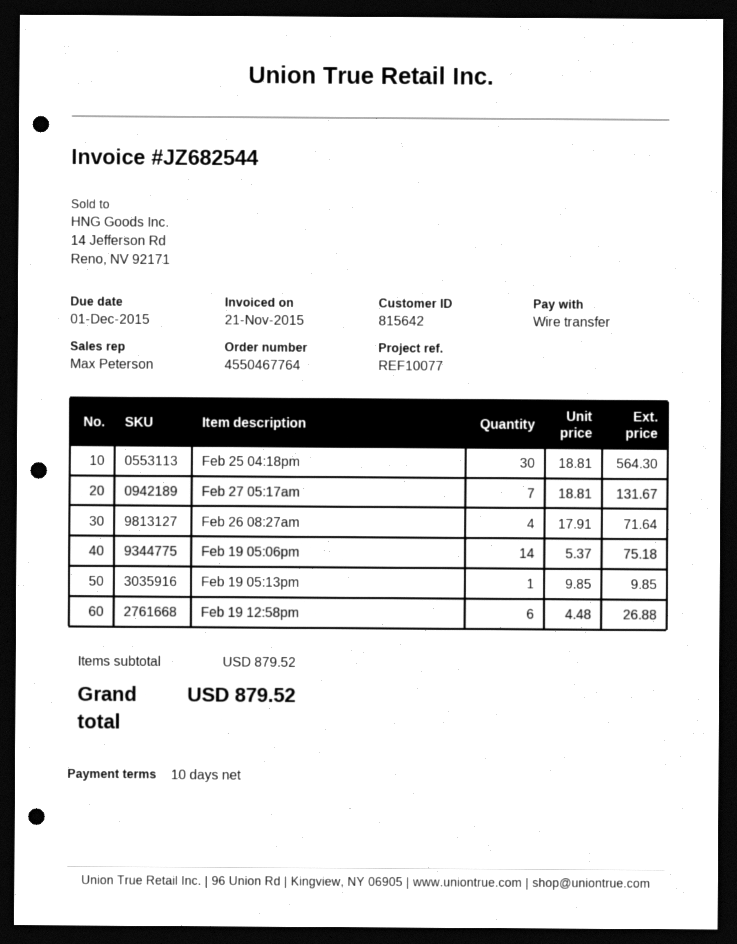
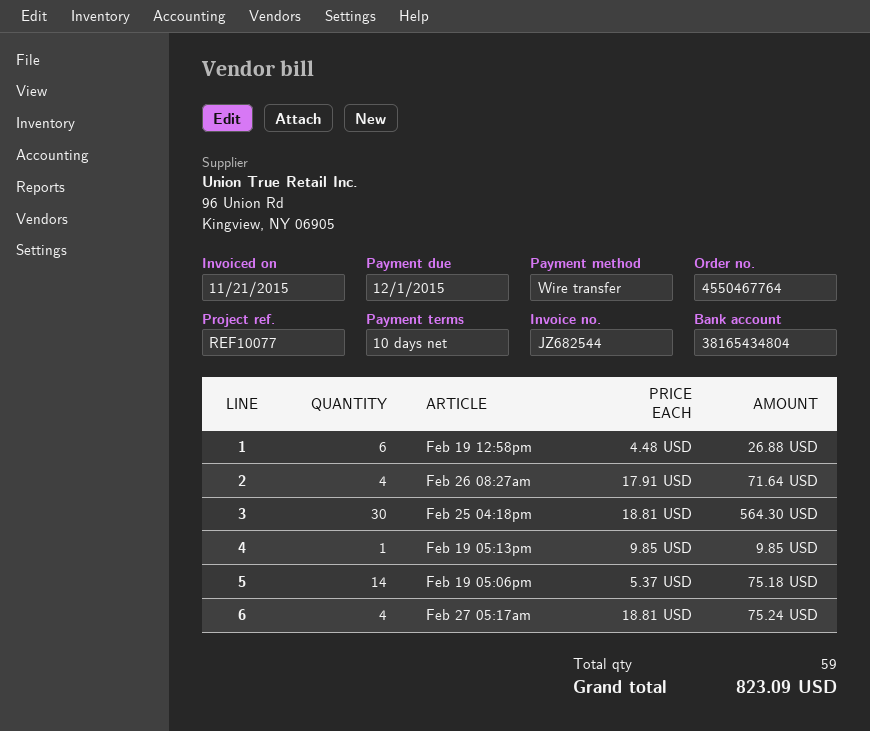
Feb 27 05:17am: 7 x 18.81 = 131.67 -> 4 x 18.81 = 75.24
total: 879.52 -> 823.09

